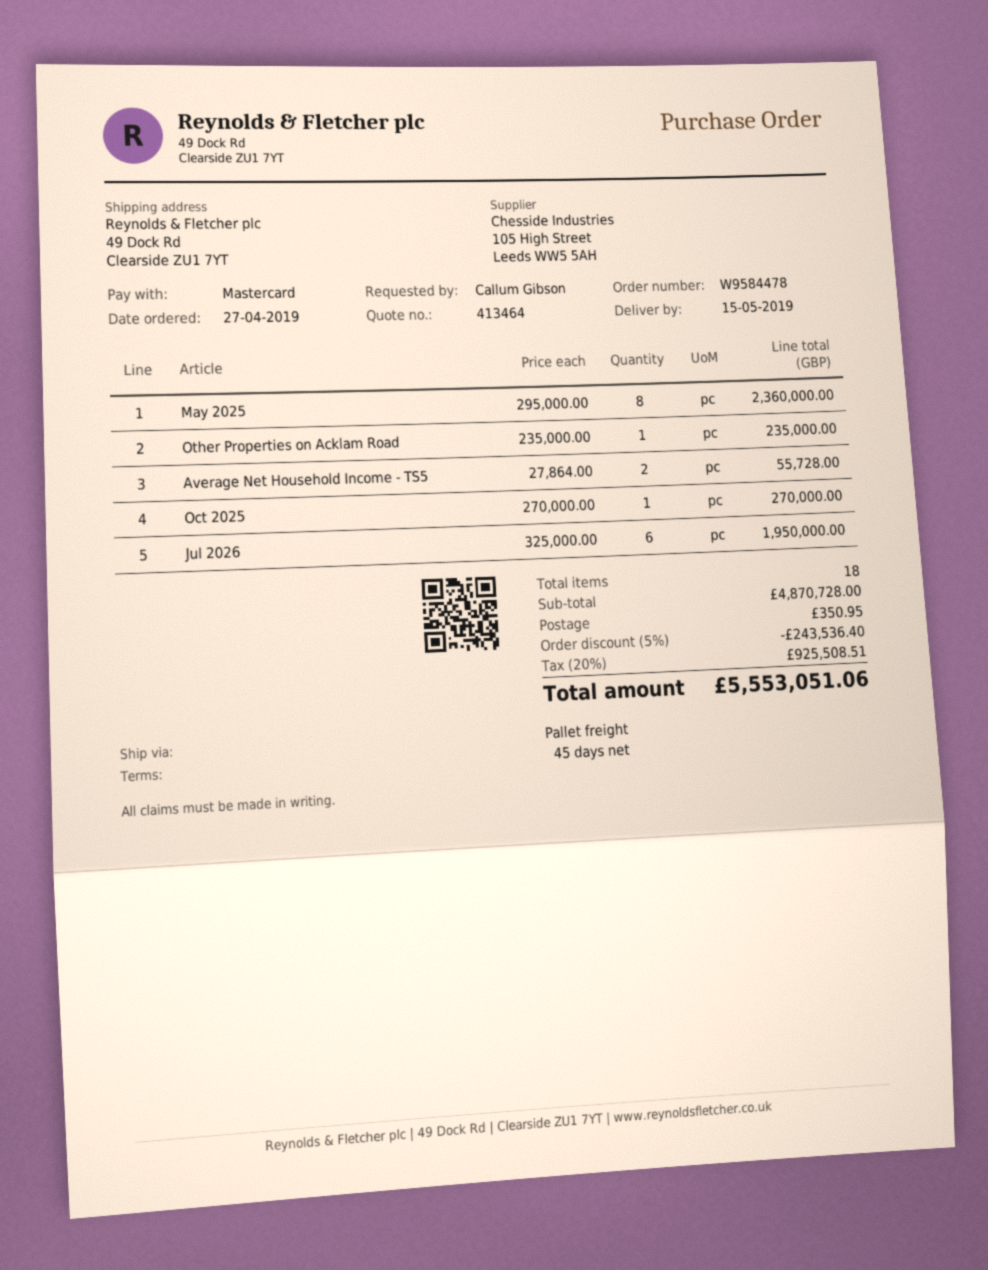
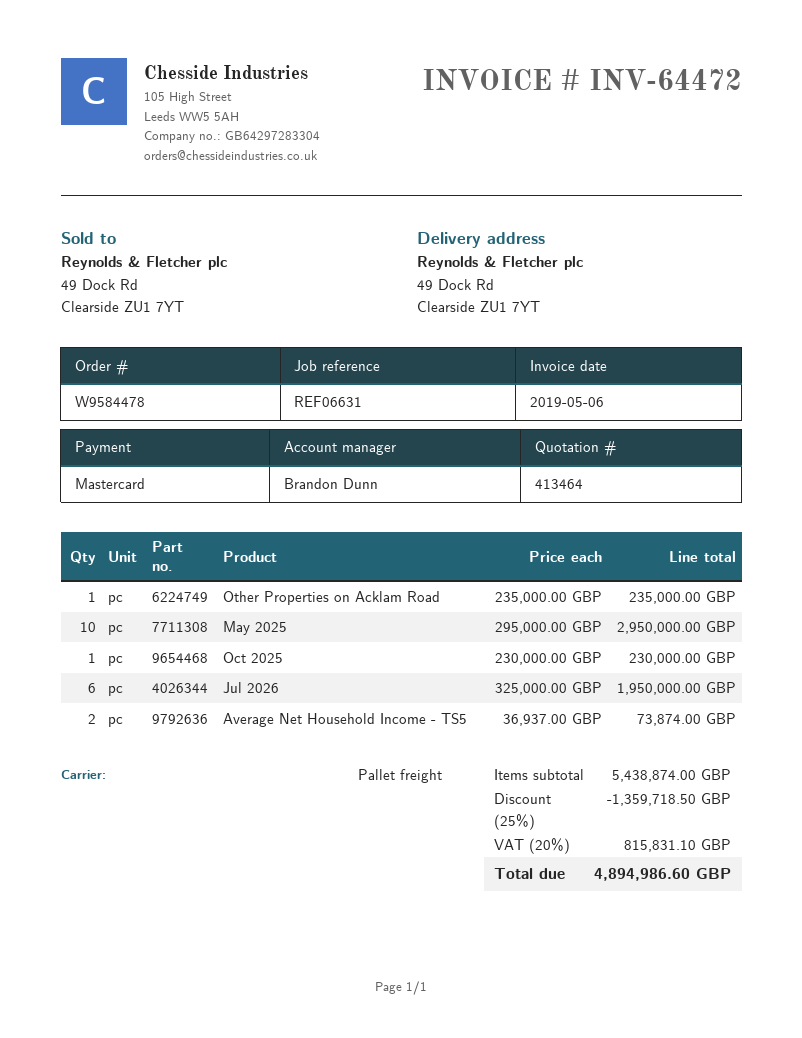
May 2025: 8 x 295000.00 = 2360000.00 -> 10 x 295000.00 = 2950000.00
Average Net Household Income - TS5: 2 x 27864.00 = 55728.00 -> 2 x 36937.00 = 73874.00
Oct 2025: 1 x 270000.00 = 270000.00 -> 1 x 230000.00 = 230000.00
subtotal: 4870728.00 -> 5438874.00
discount: 5% = 243536.40 -> 25% = 1359718.50
shipping: 350.95 -> none
tax: 20% = 925508.51 -> 20% = 815831.10
total: 5553051.06 -> 4894986.60

